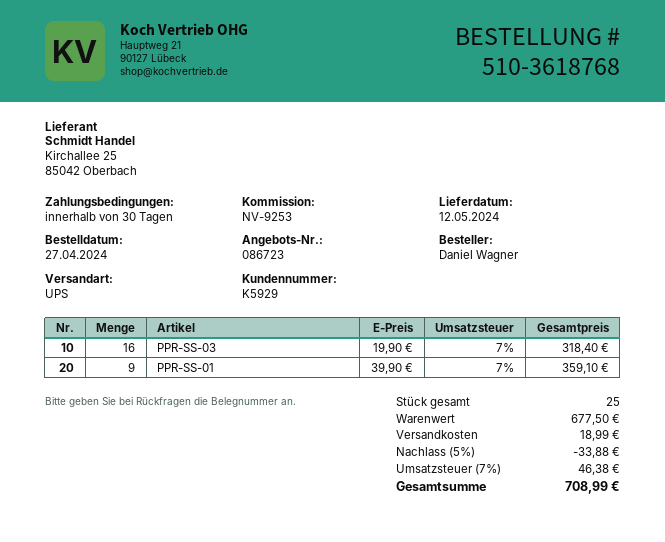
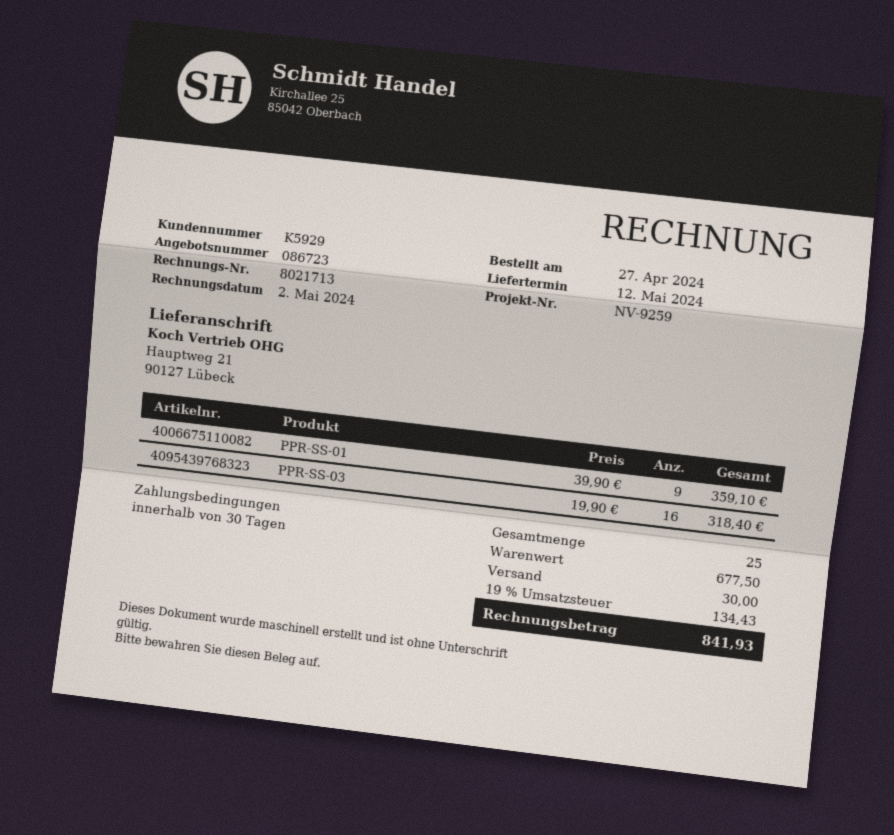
reference: NV-9253 -> NV-9259
discount: 5% = 33.88 -> none
shipping: 18.99 -> 30.00
tax: 7% = 46.38 -> 19% = 134.43
total: 708.99 -> 841.93

